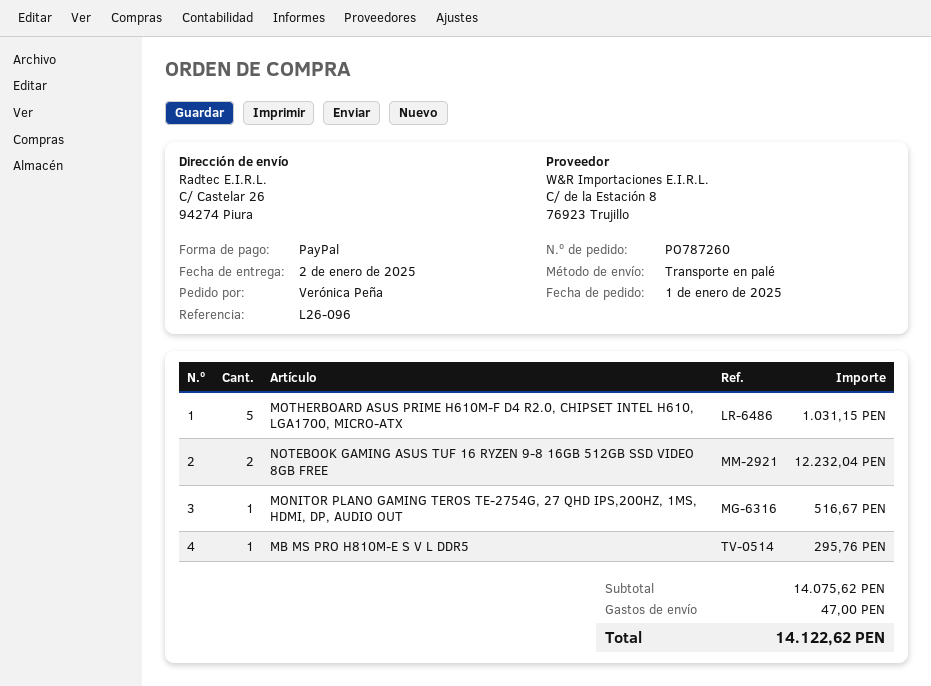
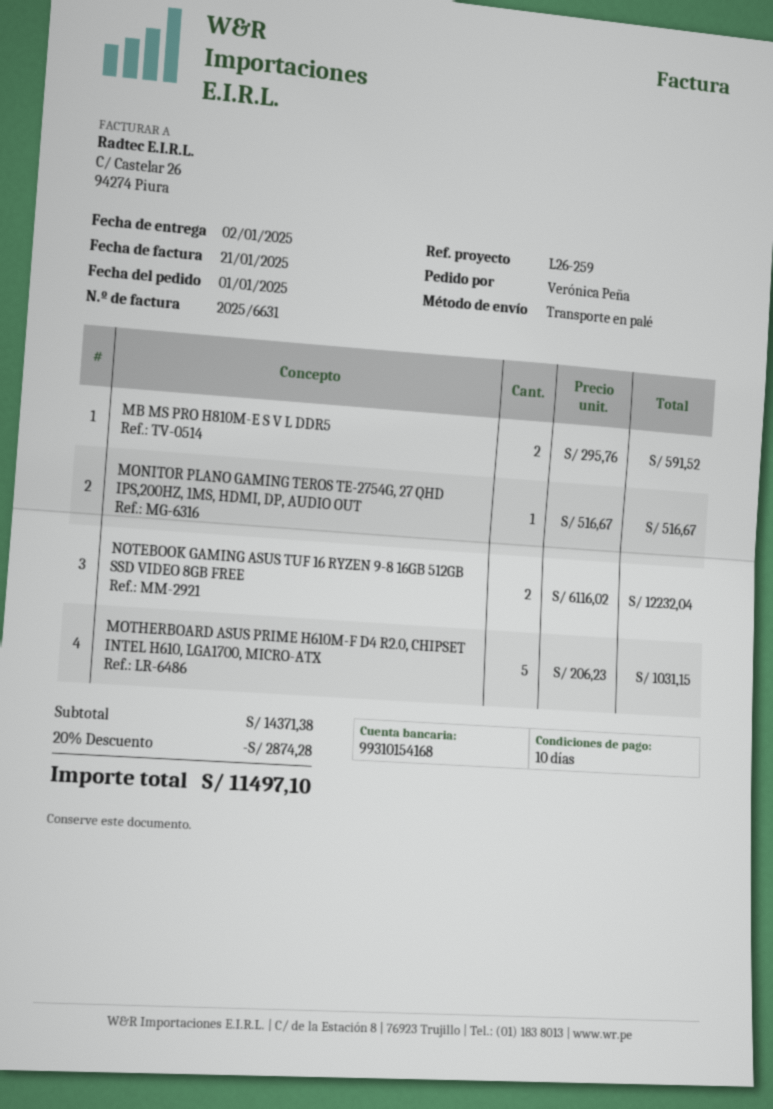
reference: L26-096 -> L26-259
MB MS PRO H810M-E S V L DDR5: 1 for 295.76 -> 2 for 591.52
subtotal: 14075.62 -> 14371.38
discount: none -> 20% = 2874.28
shipping: 47.00 -> none
total: 14122.62 -> 11497.10

